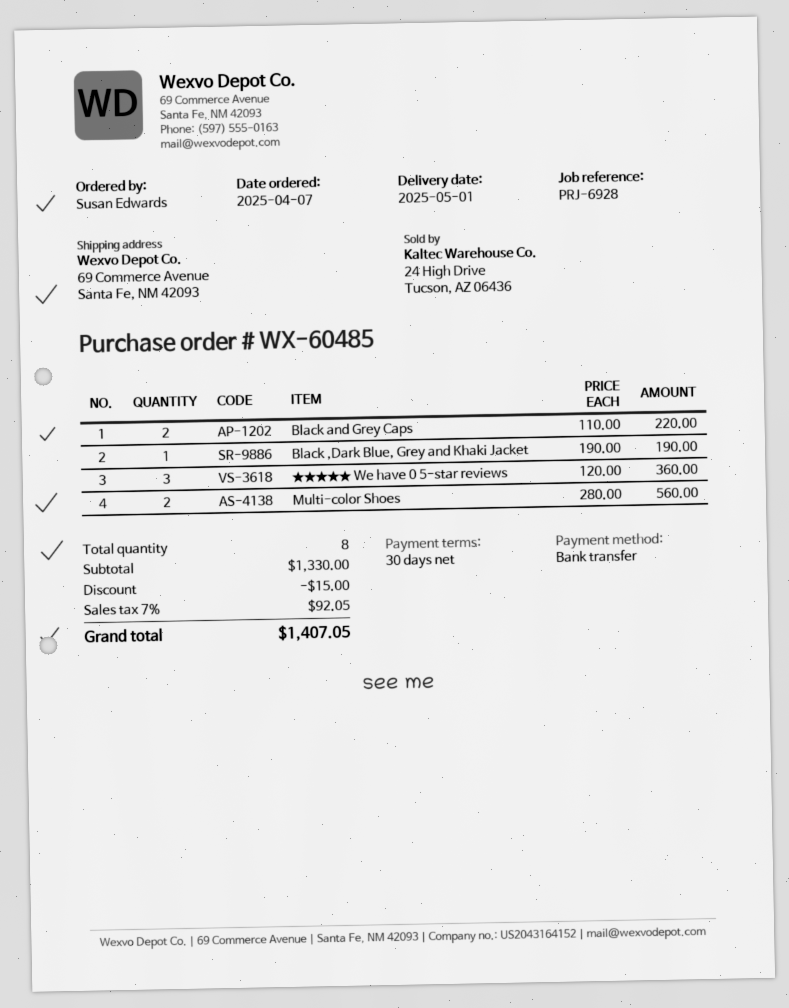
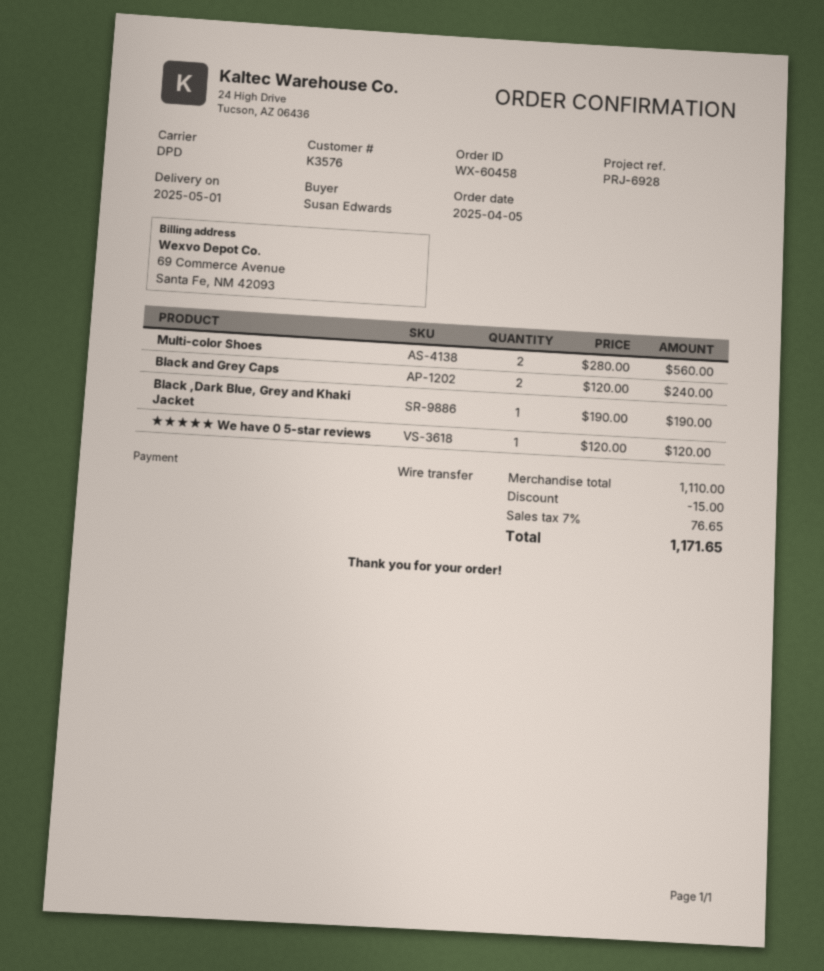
order number: WX-60485 -> WX-60458
order date: 2025-04-07 -> 2025-04-05
Black and Grey Caps: 2 x 110.00 = 220.00 -> 2 x 120.00 = 240.00
★★★★★ We have 0 5-star reviews: 3 x 120.00 = 360.00 -> 1 x 120.00 = 120.00
subtotal: 1330.00 -> 1110.00
tax: 7% = 92.05 -> 7% = 76.65
total: 1407.05 -> 1171.65

